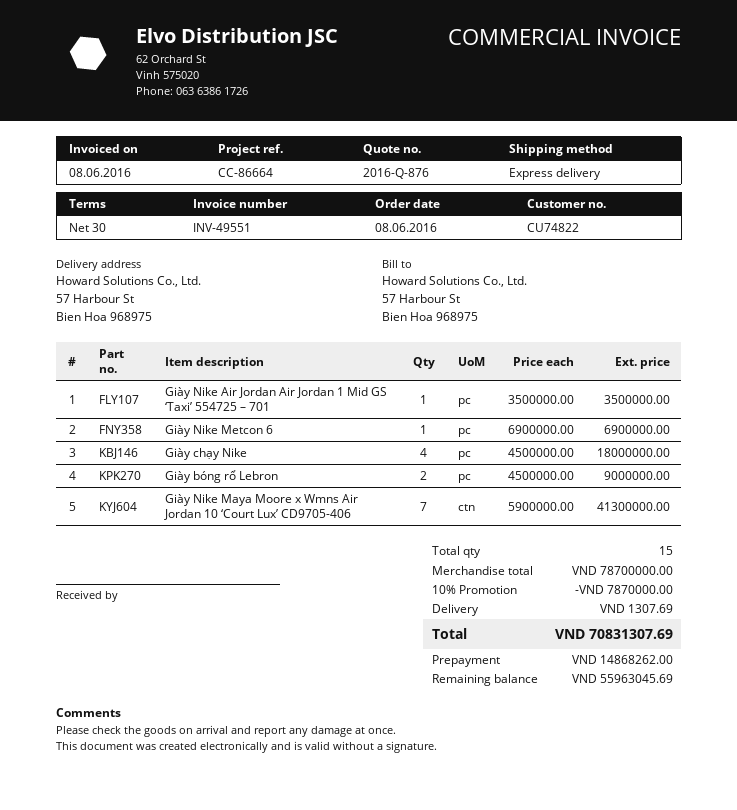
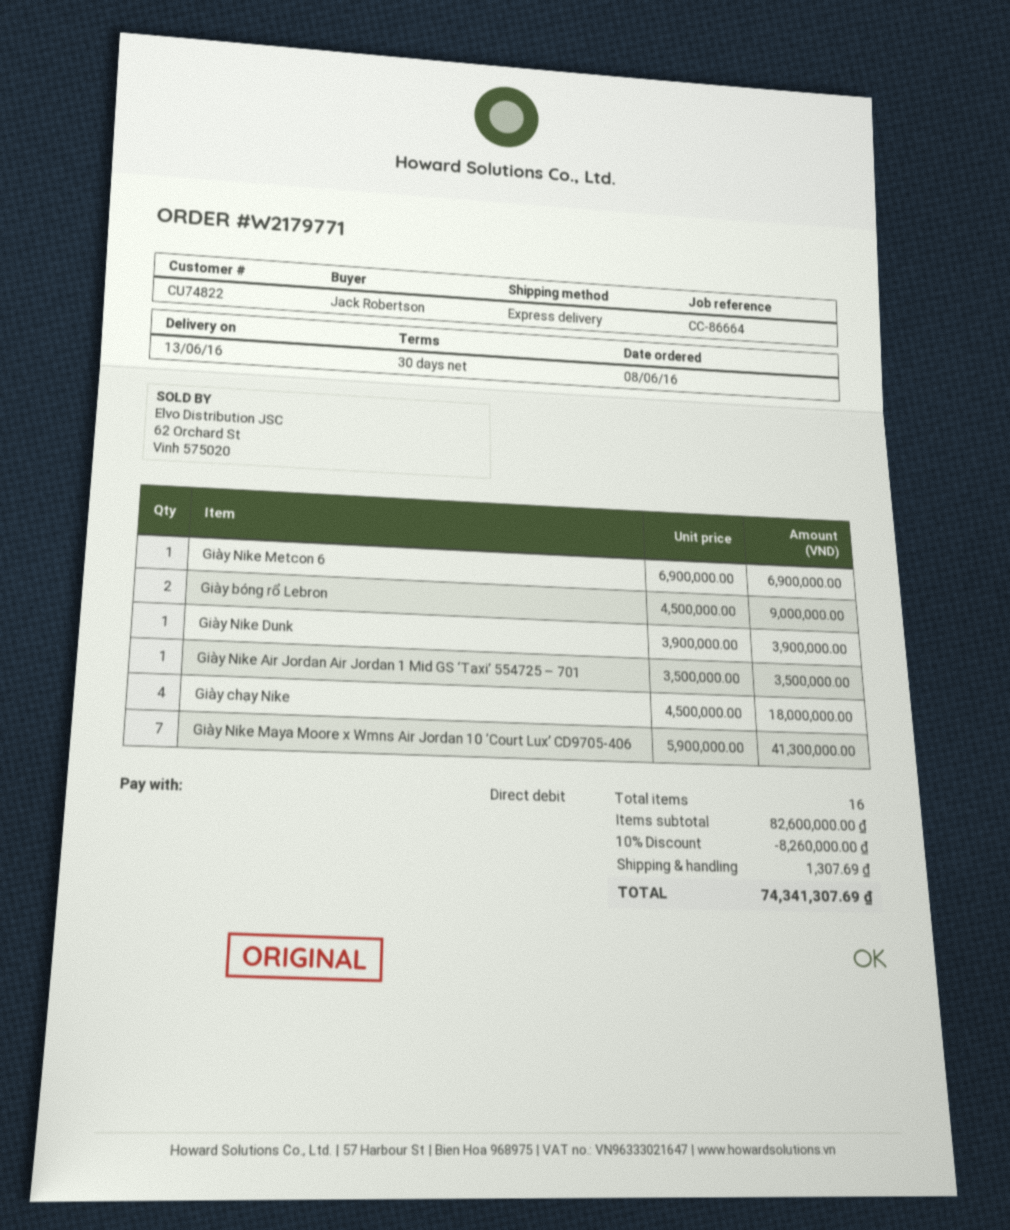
Giày Nike Dunk: none -> 1 x 3900000.00 = 3900000.00
total quantity: 15 -> 16
subtotal: 78700000.00 -> 82600000.00
discount: 10% = 7870000.00 -> 10% = 8260000.00
total: 70831307.69 -> 74341307.69

